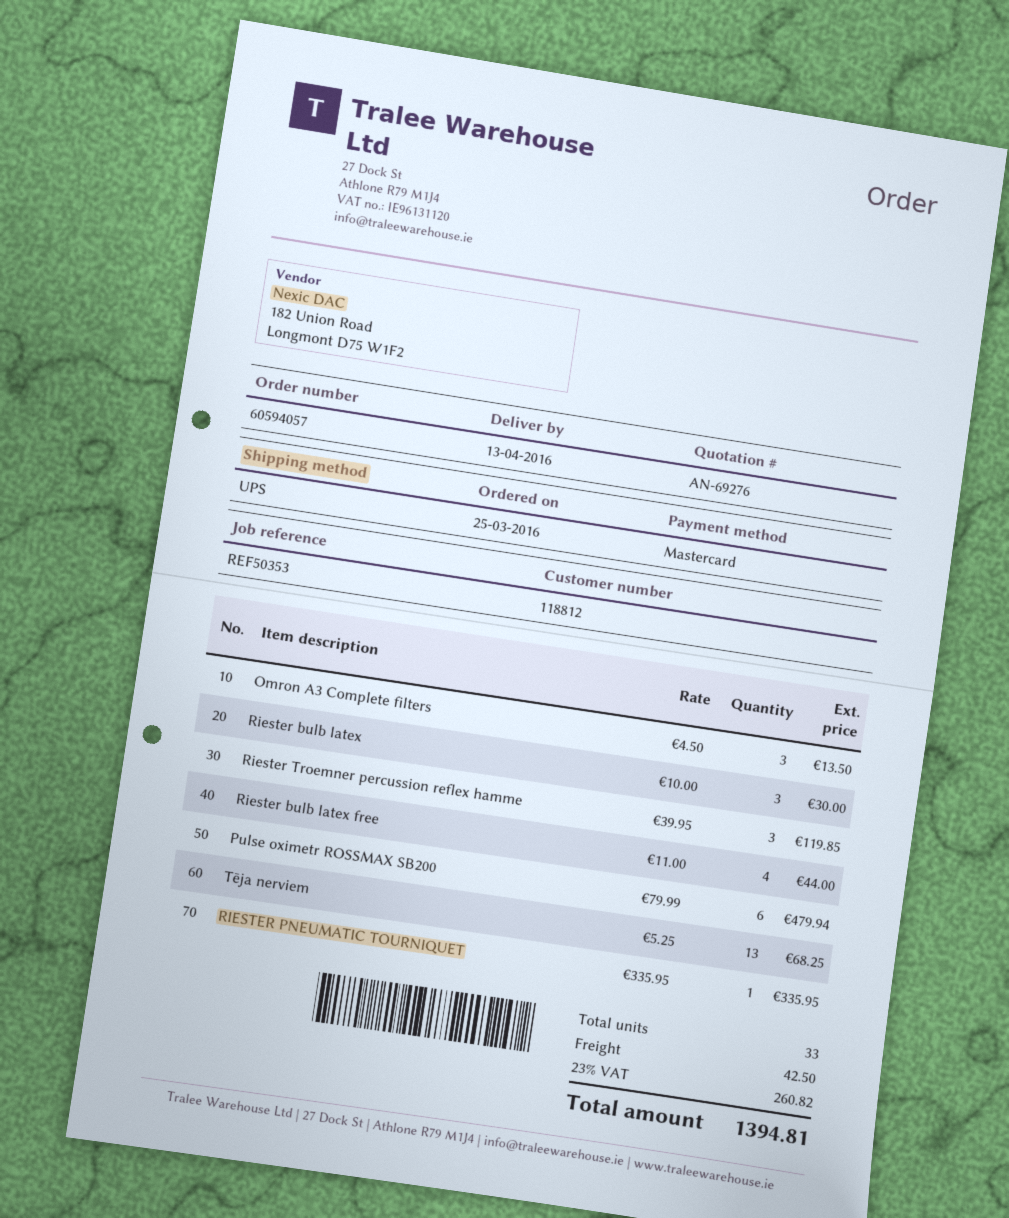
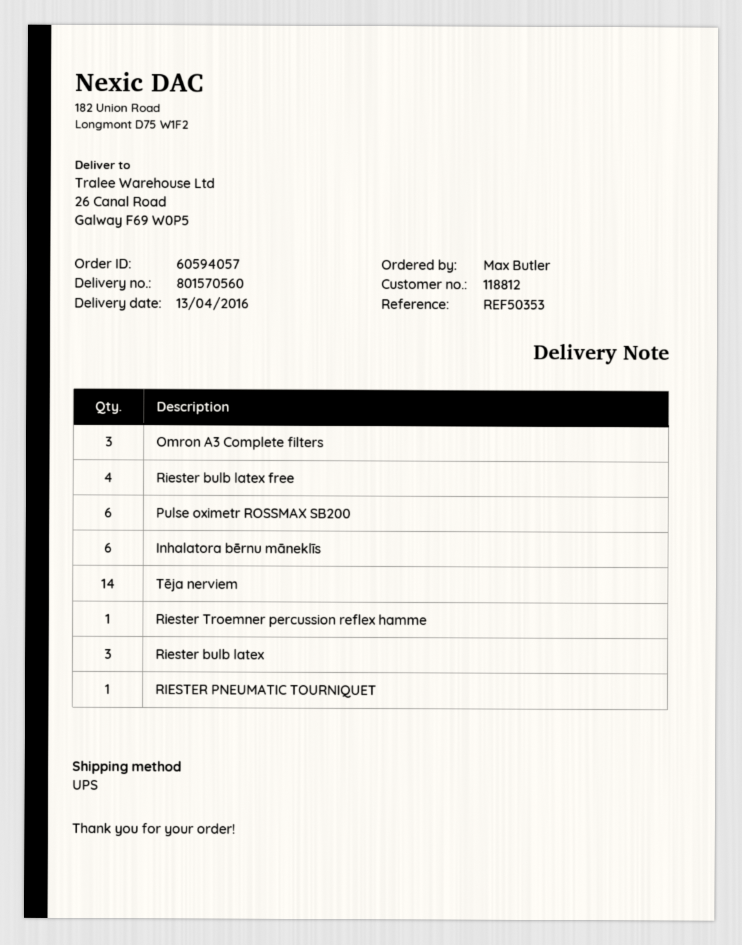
Riester Troemner percussion reflex hamme: 3 -> 1
Tēja nerviem: 13 -> 14
Inhalatora bērnu māneklīs: none -> 6

